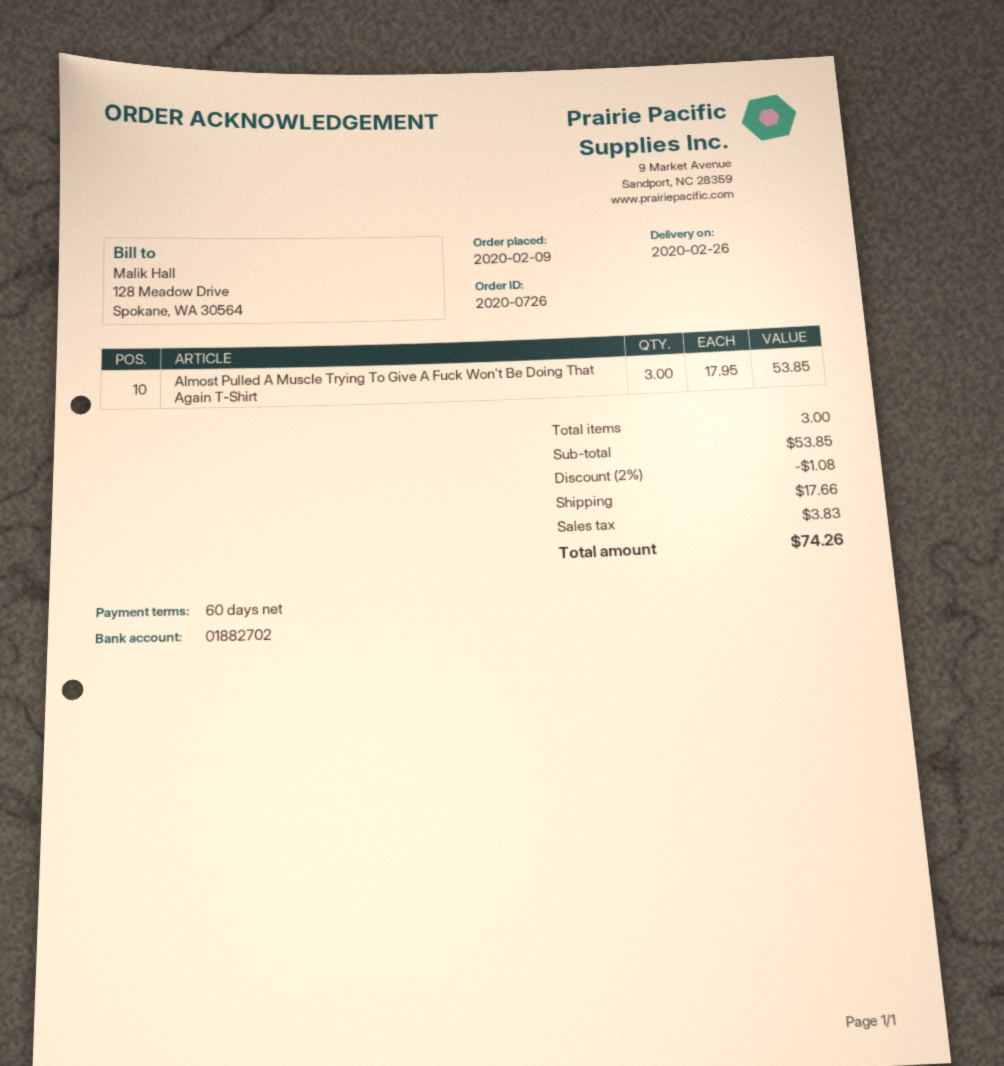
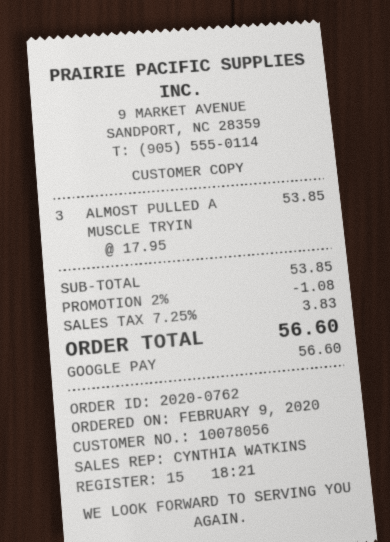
order number: 2020-0726 -> 2020-0762
shipping: 17.66 -> none
total: 74.26 -> 56.60

